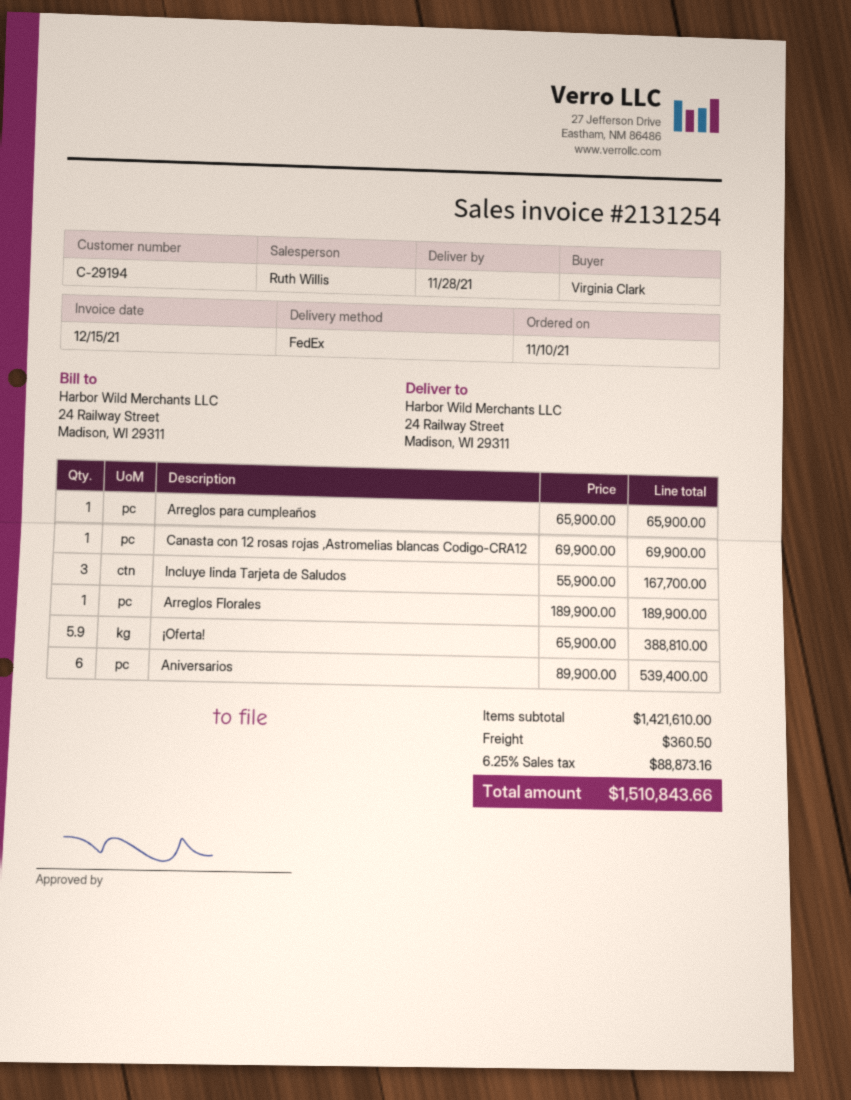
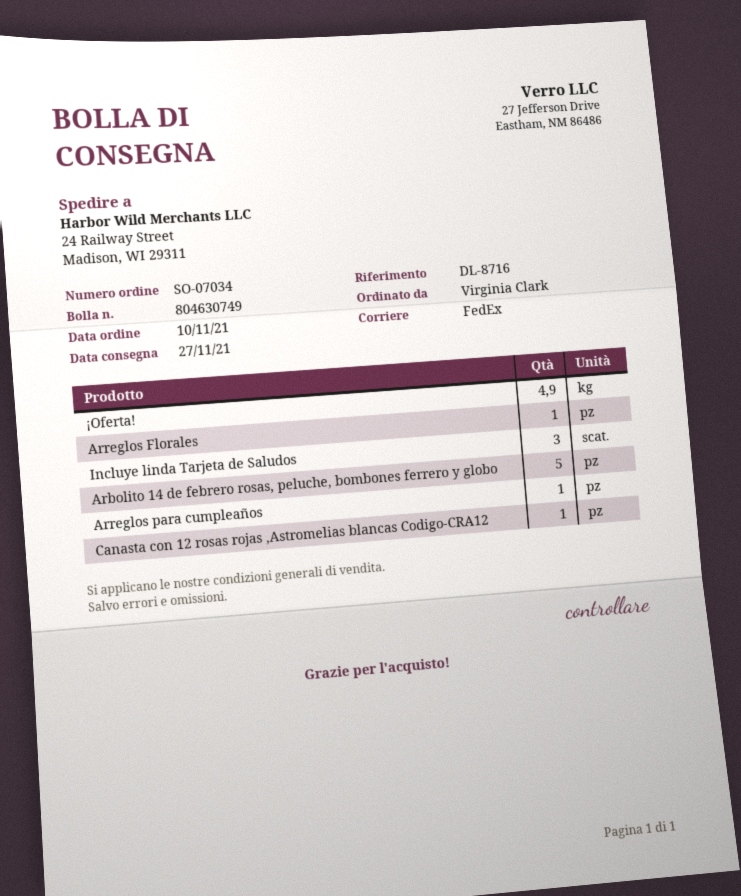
delivery date: 2021-11-28 -> 2021-11-27
¡Oferta!: 5.9 -> 4.9
Aniversarios: 6 -> none
Arbolito 14 de febrero rosas, peluche, bombones ferrero y globo: none -> 5

